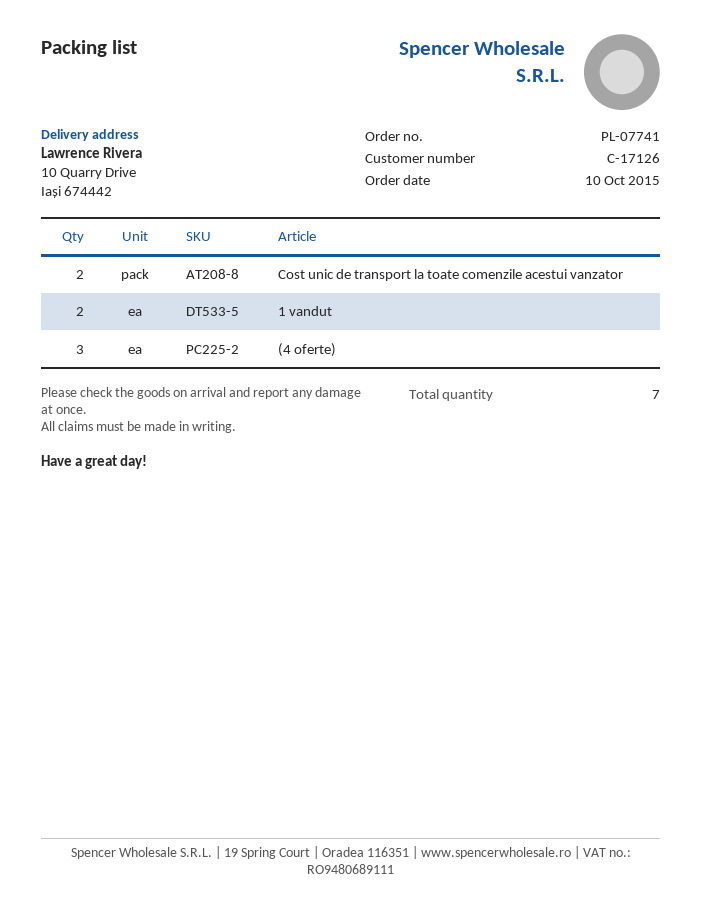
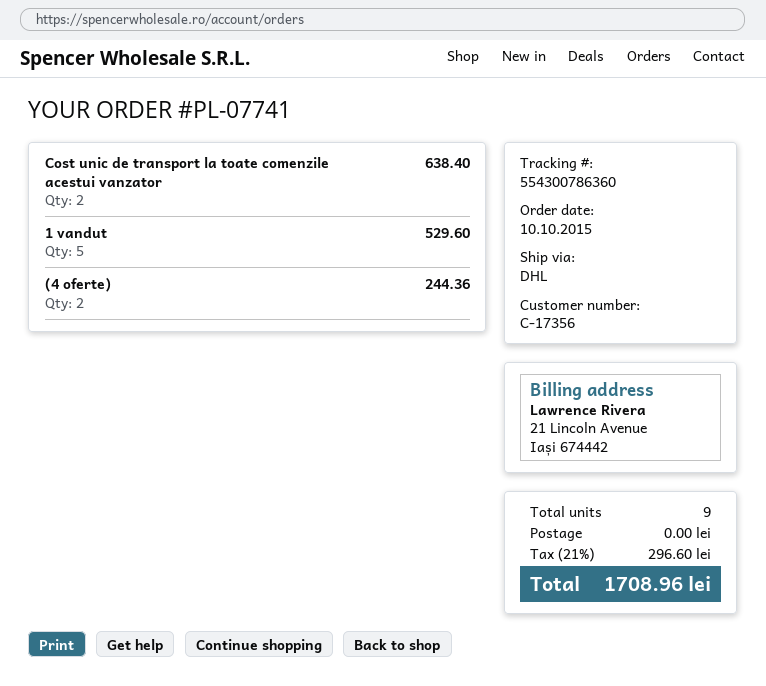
customer number: C-17126 -> C-17356
1 vandut: 2 -> 5
(4 oferte): 3 -> 2
total quantity: 7 -> 9

